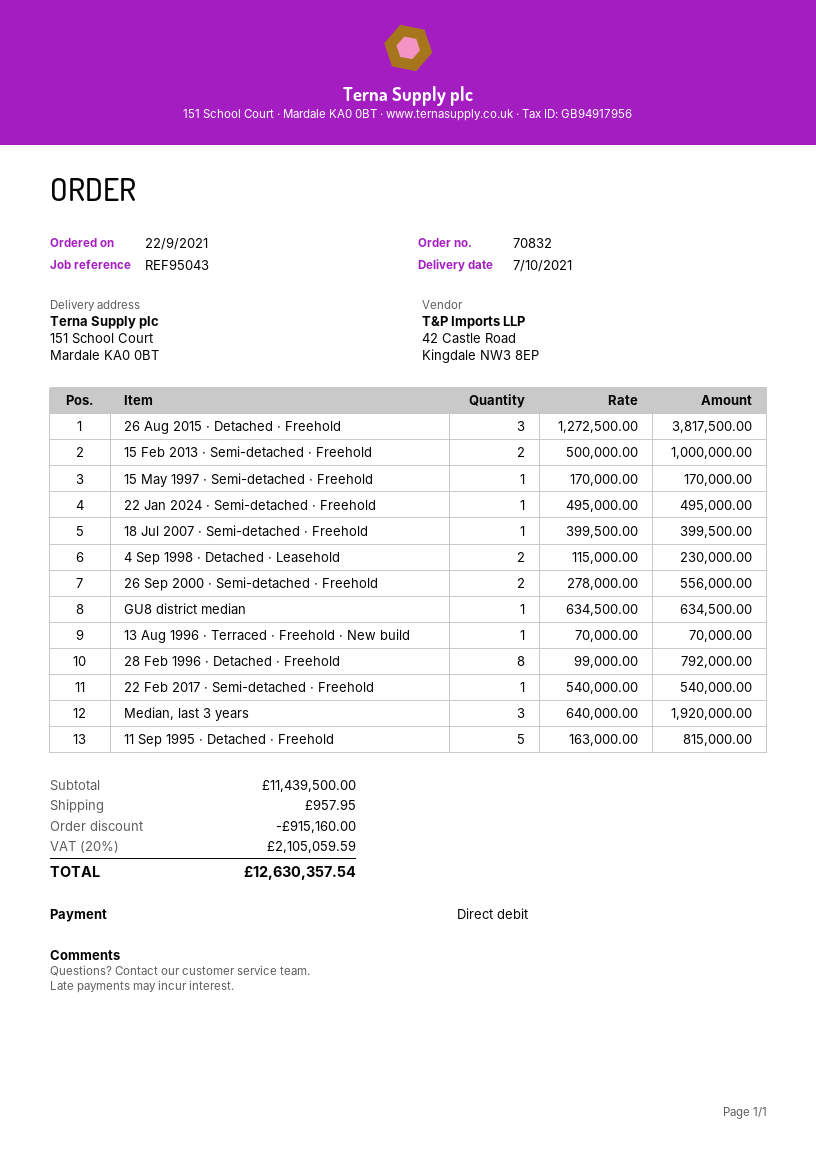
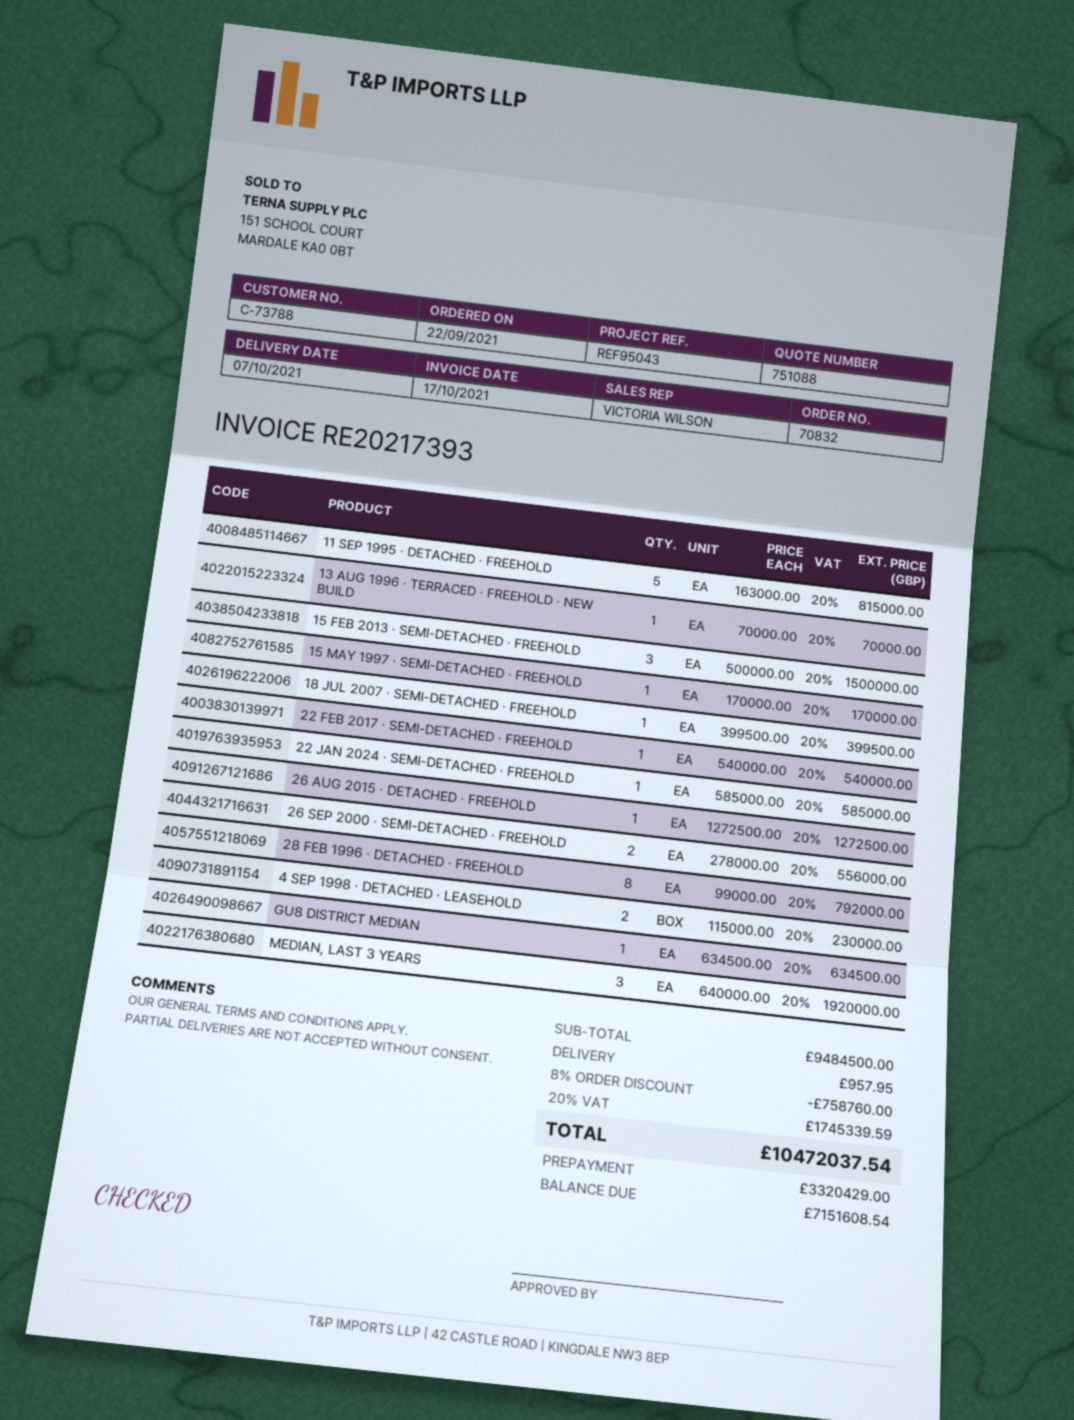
26 Aug 2015 · Detached · Freehold: 3 x 1272500.00 = 3817500.00 -> 1 x 1272500.00 = 1272500.00
15 Feb 2013 · Semi-detached · Freehold: 2 x 500000.00 = 1000000.00 -> 3 x 500000.00 = 1500000.00
22 Jan 2024 · Semi-detached · Freehold: 1 x 495000.00 = 495000.00 -> 1 x 585000.00 = 585000.00
subtotal: 11439500.00 -> 9484500.00
discount: 915160.00 -> 758760.00
tax: 20% = 2105059.59 -> 20% = 1745339.59
total: 12630357.54 -> 10472037.54

